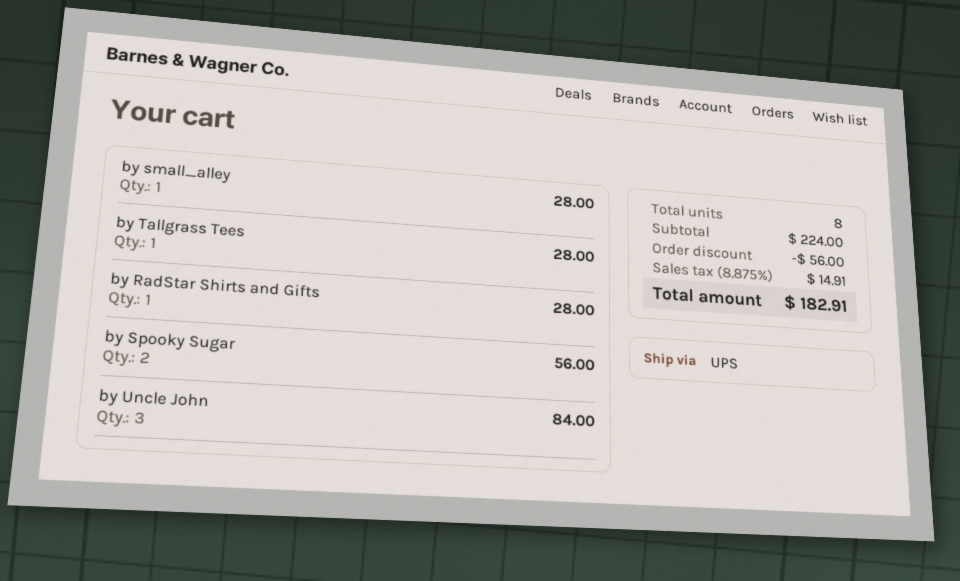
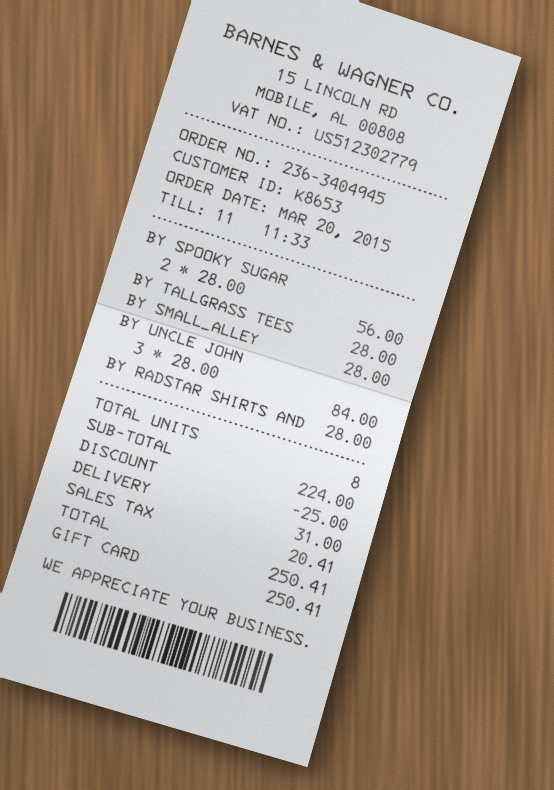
discount: 56.00 -> 25.00
shipping: none -> 31.00
tax: 14.91 -> 20.41
total: 182.91 -> 250.41

